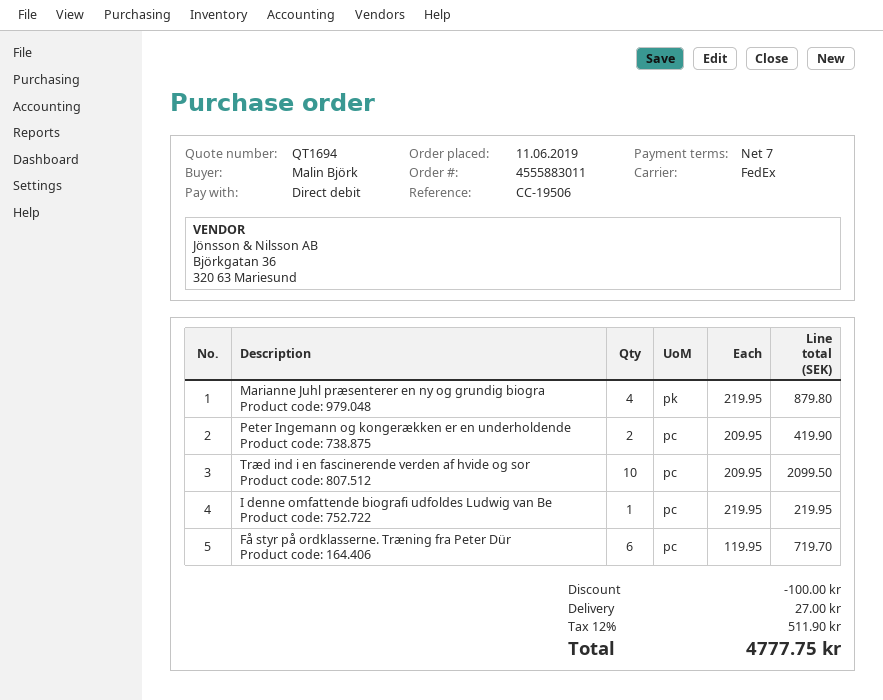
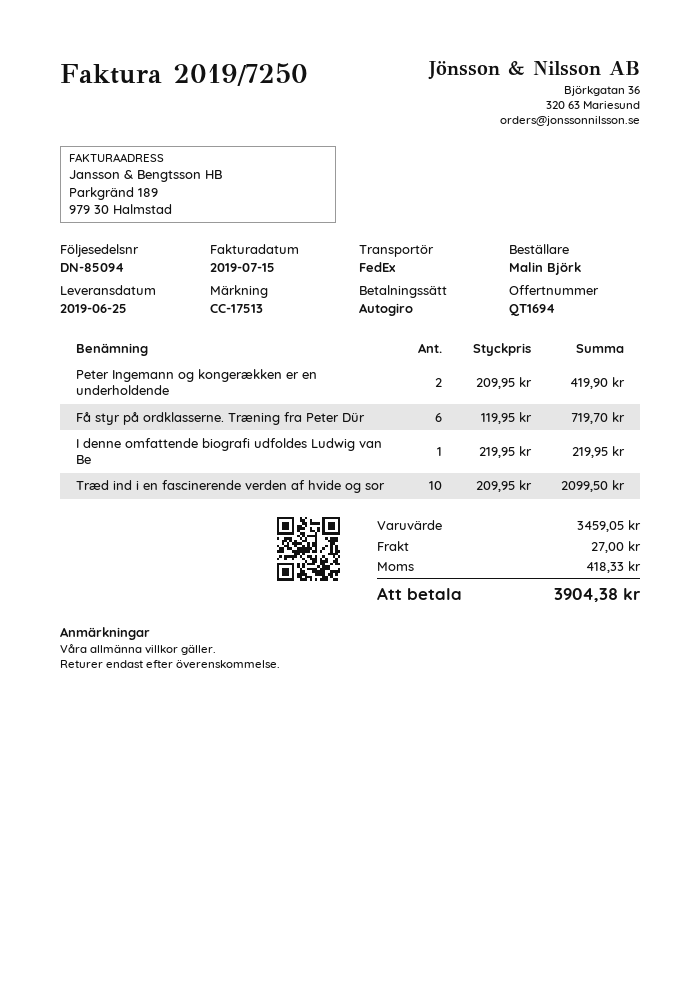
reference: CC-19506 -> CC-17513
Marianne Juhl præsenterer en ny og grundig biogra: 4 x 219.95 = 879.80 -> none
discount: 100.00 -> none
tax: 511.90 -> 418.33
total: 4777.75 -> 3904.38

